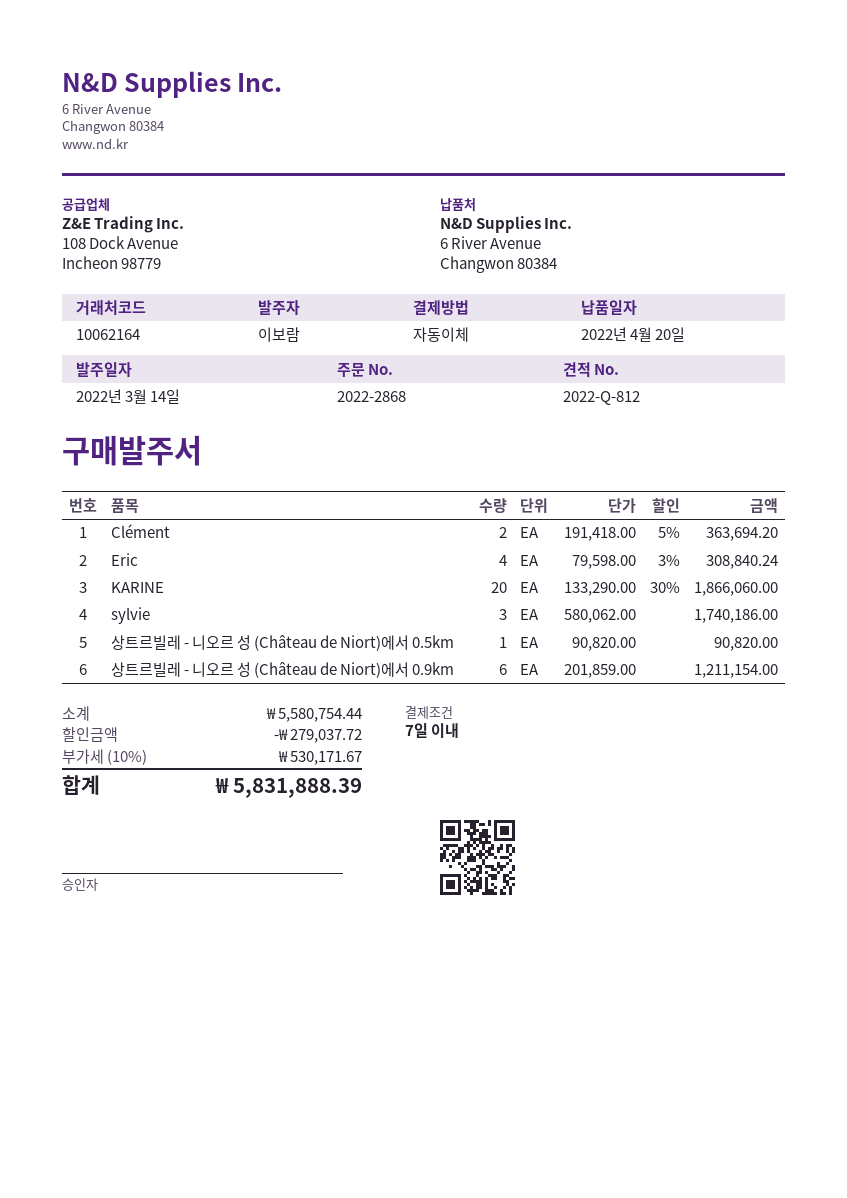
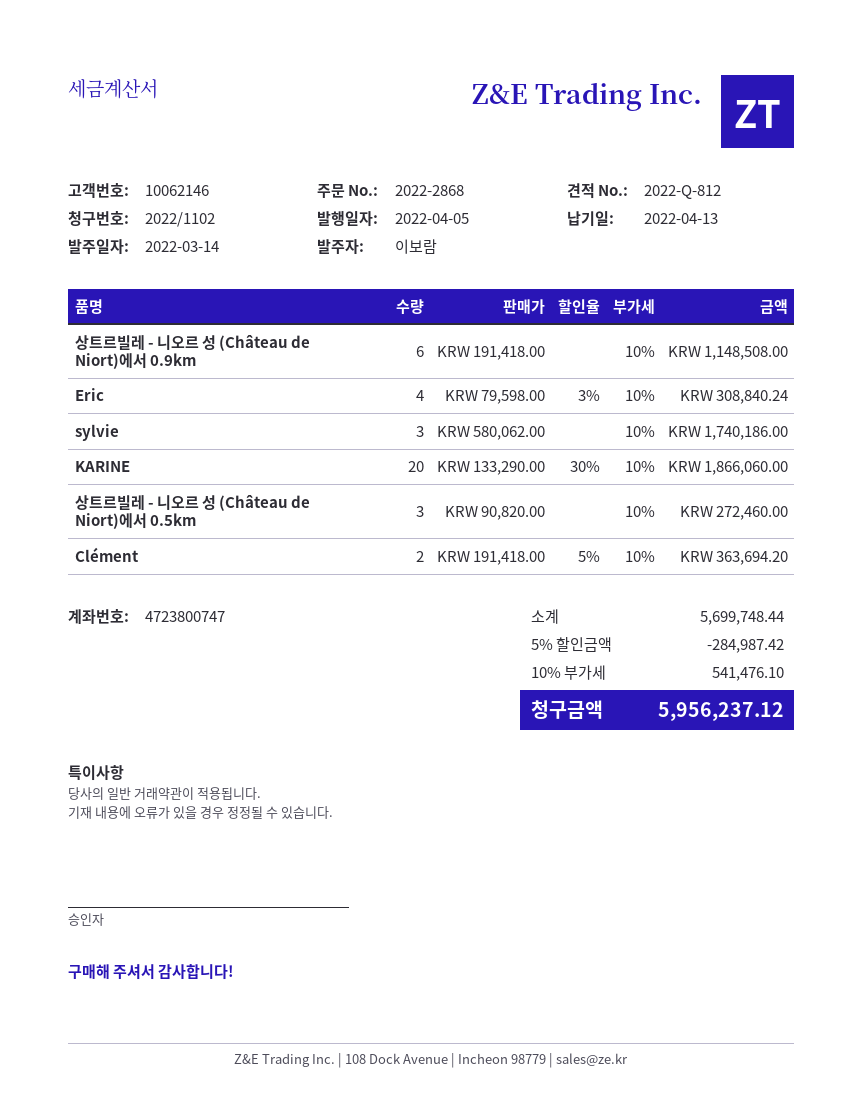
delivery date: 2022-04-20 -> 2022-04-13
customer number: 10062164 -> 10062146
상트르빌레 - 니오르 성 (Château de Niort)에서 0.5km: 1 x 90820.00 = 90820.00 -> 3 x 90820.00 = 272460.00
상트르빌레 - 니오르 성 (Château de Niort)에서 0.9km: 6 x 201859.00 = 1211154.00 -> 6 x 191418.00 = 1148508.00
subtotal: 5580754.44 -> 5699748.44
discount: 279037.72 -> 284987.42
tax: 10% = 530171.67 -> 10% = 541476.10
total: 5831888.39 -> 5956237.12

